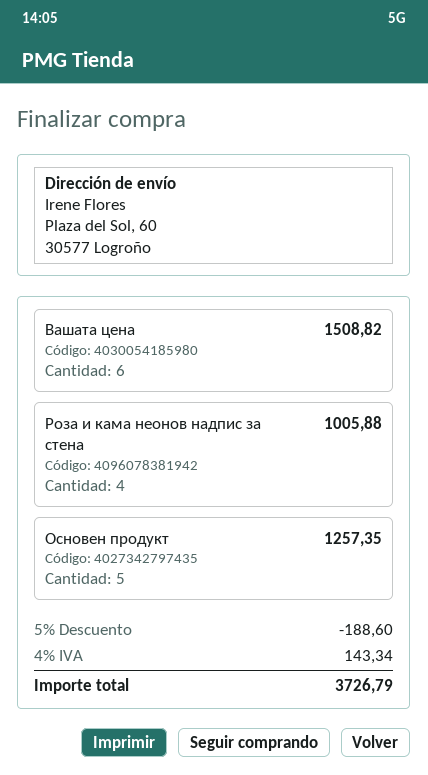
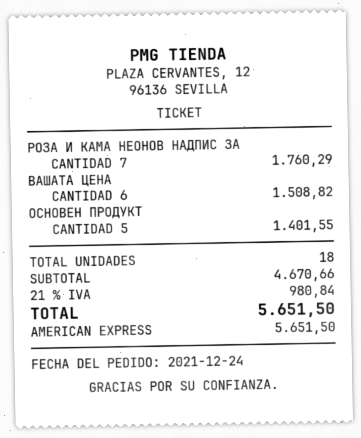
Роза и кама неонов надпис за стена: 4 for 1005.88 -> 7 for 1760.29
Основен продукт: 5 for 1257.35 -> 5 for 1401.55
discount: 5% = 188.60 -> none
tax: 4% = 143.34 -> 21% = 980.84
total: 3726.79 -> 5651.50

